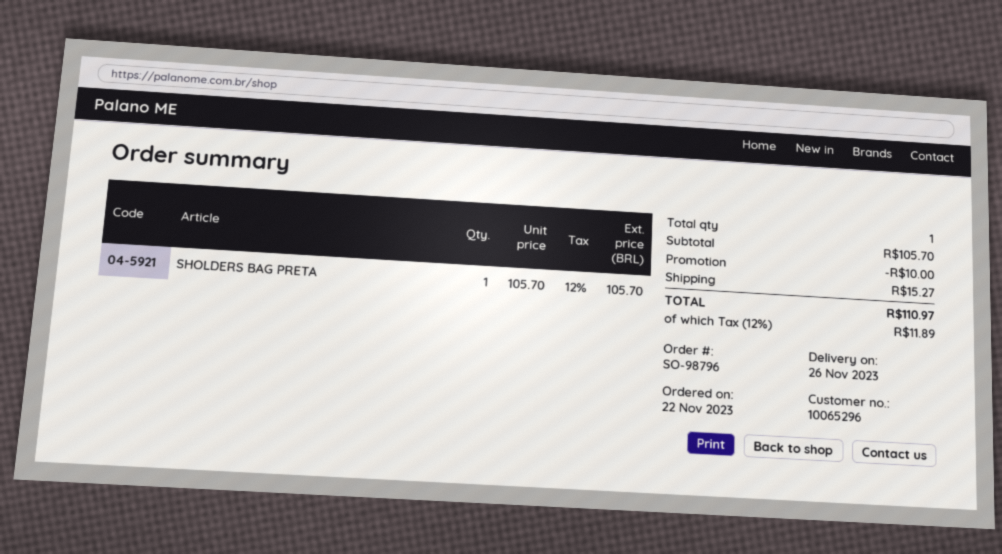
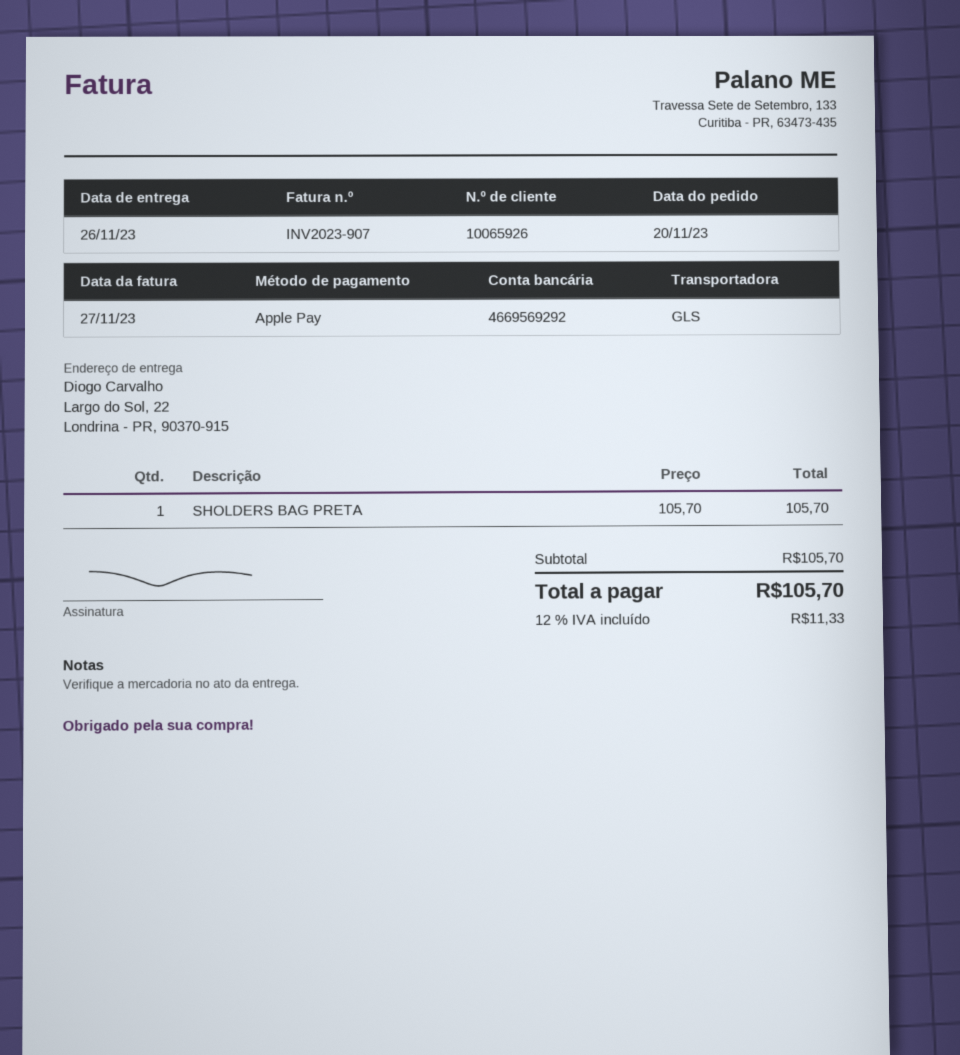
order date: 2023-11-22 -> 2023-11-20
customer number: 10065296 -> 10065926
discount: 10.00 -> none
shipping: 15.27 -> none
tax: 12% = 11.89 -> 12% = 11.33
total: 110.97 -> 105.70

